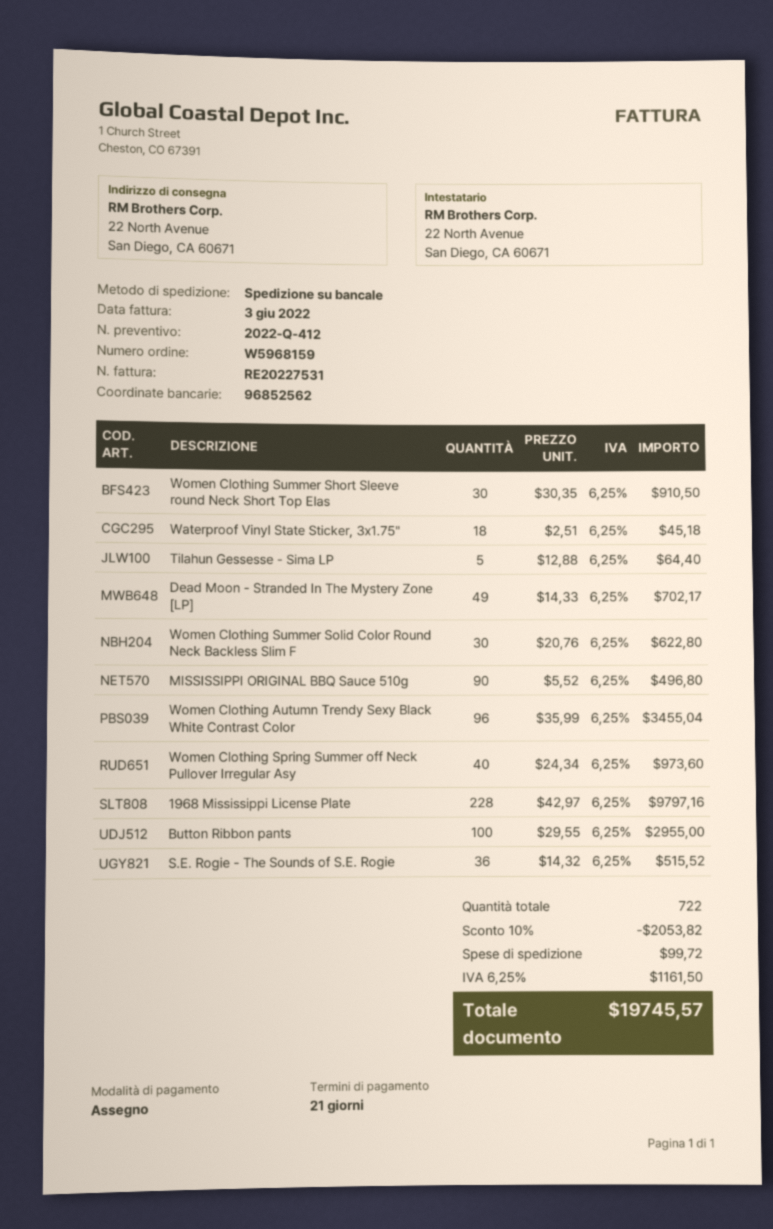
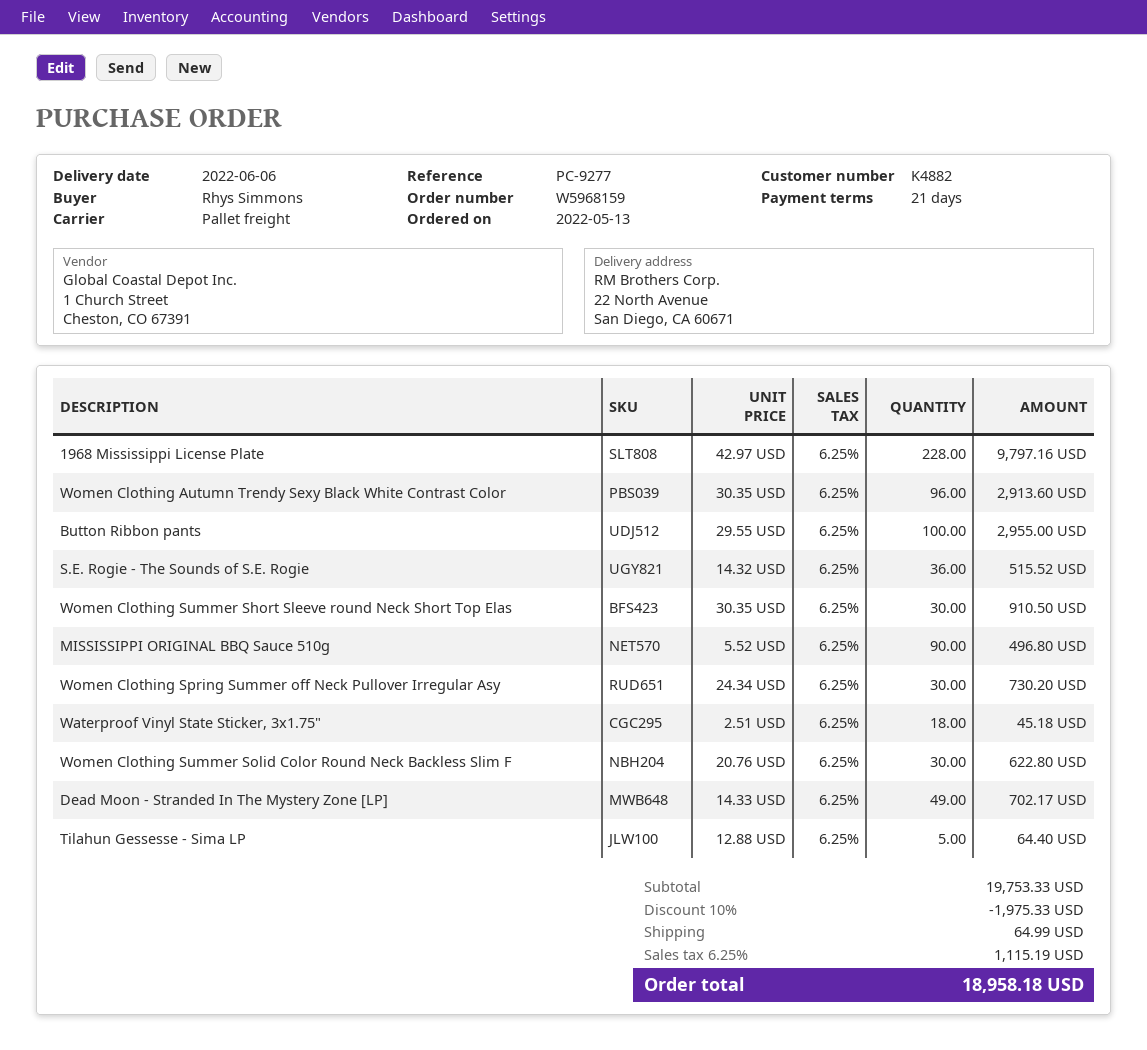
Women Clothing Autumn Trendy Sexy Black White Contrast Color: 96 x 35.99 = 3455.04 -> 96 x 30.35 = 2913.60
Women Clothing Spring Summer off Neck Pullover Irregular Asy: 40 x 24.34 = 973.60 -> 30 x 24.34 = 730.20
discount: 10% = 2053.82 -> 10% = 1975.33
shipping: 99.72 -> 64.99
tax: 6.25% = 1161.50 -> 6.25% = 1115.19
total: 19745.57 -> 18958.18

